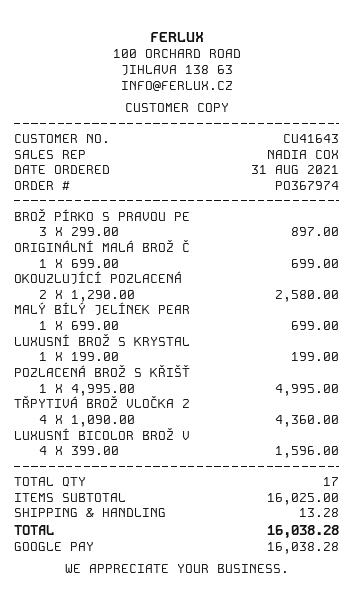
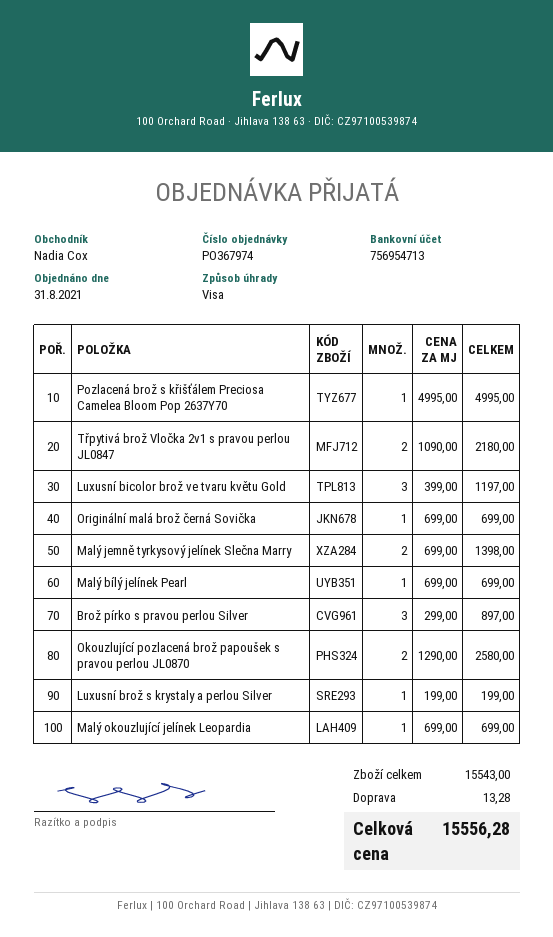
payment method: Google Pay -> Visa
TŘPYTIVÁ BROŽ VLOČKA 2: 4 x 1090.00 = 4360.00 -> 2 x 1090.00 = 2180.00
LUXUSNÍ BICOLOR BROŽ V: 4 x 399.00 = 1596.00 -> 3 x 399.00 = 1197.00
Malý jemně tyrkysový jelínek Slečna Marry: none -> 2 x 699.00 = 1398.00
Malý okouzlující jelínek Leopardia: none -> 1 x 699.00 = 699.00
subtotal: 16025.00 -> 15543.00
total: 16038.28 -> 15556.28

